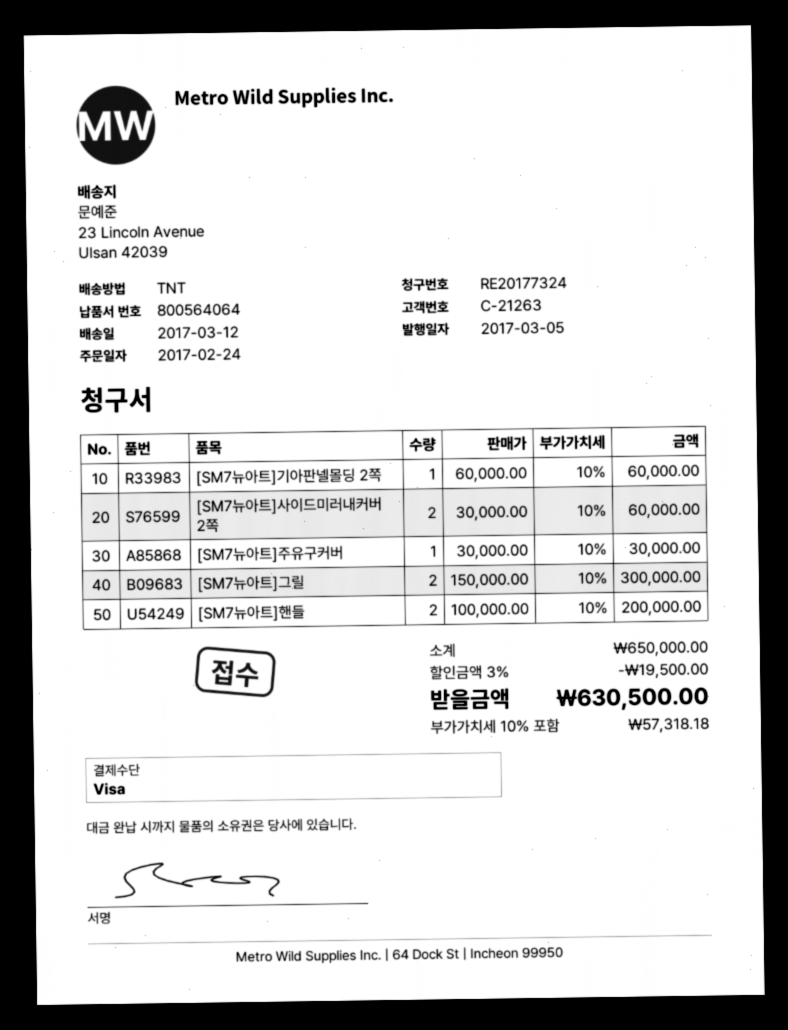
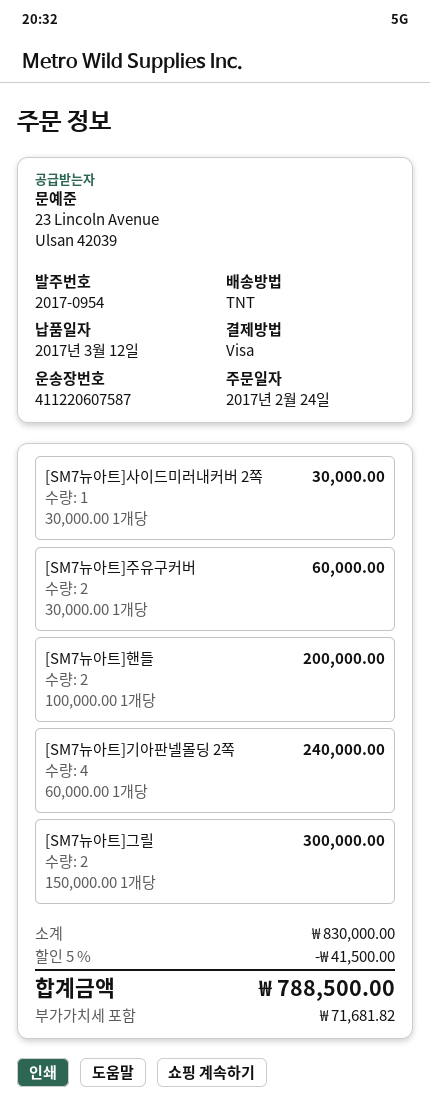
[SM7뉴아트]기아판넬몰딩 2쪽: 1 x 60000.00 = 60000.00 -> 4 x 60000.00 = 240000.00
[SM7뉴아트]사이드미러내커버 2쪽: 2 x 30000.00 = 60000.00 -> 1 x 30000.00 = 30000.00
[SM7뉴아트]주유구커버: 1 x 30000.00 = 30000.00 -> 2 x 30000.00 = 60000.00
subtotal: 650000.00 -> 830000.00
discount: 3% = 19500.00 -> 5% = 41500.00
tax: 57318.18 -> 71681.82
total: 630500.00 -> 788500.00

